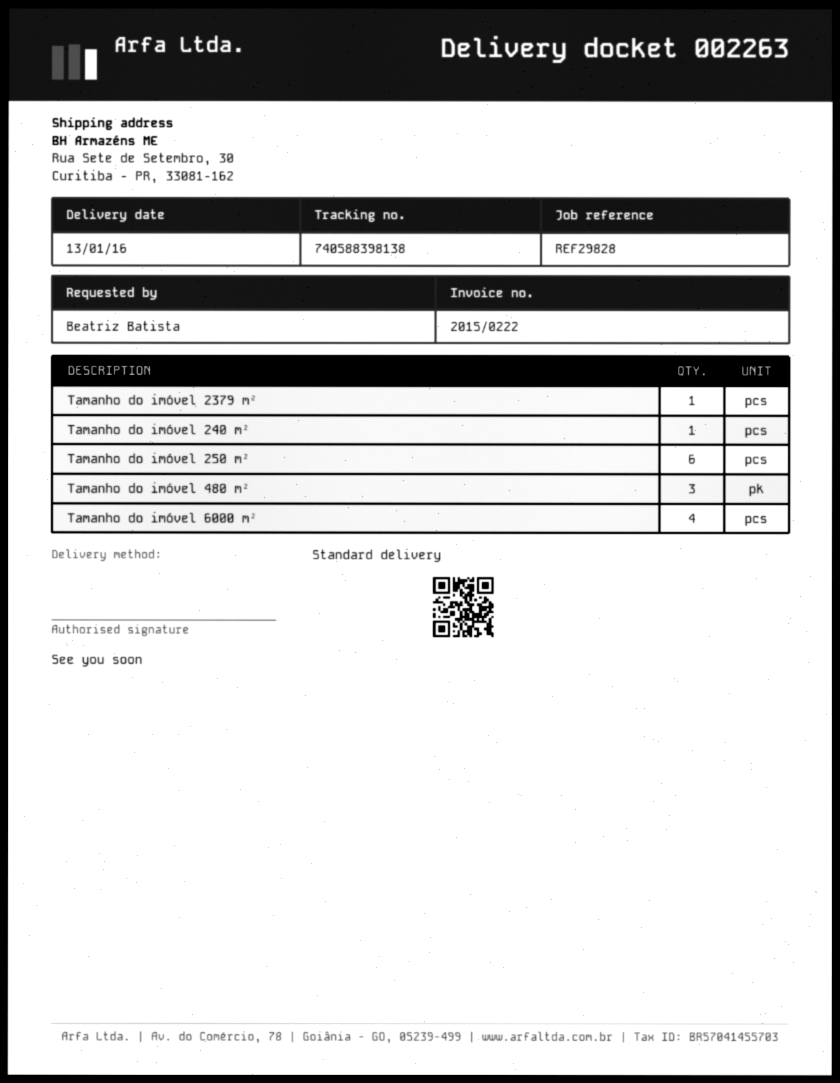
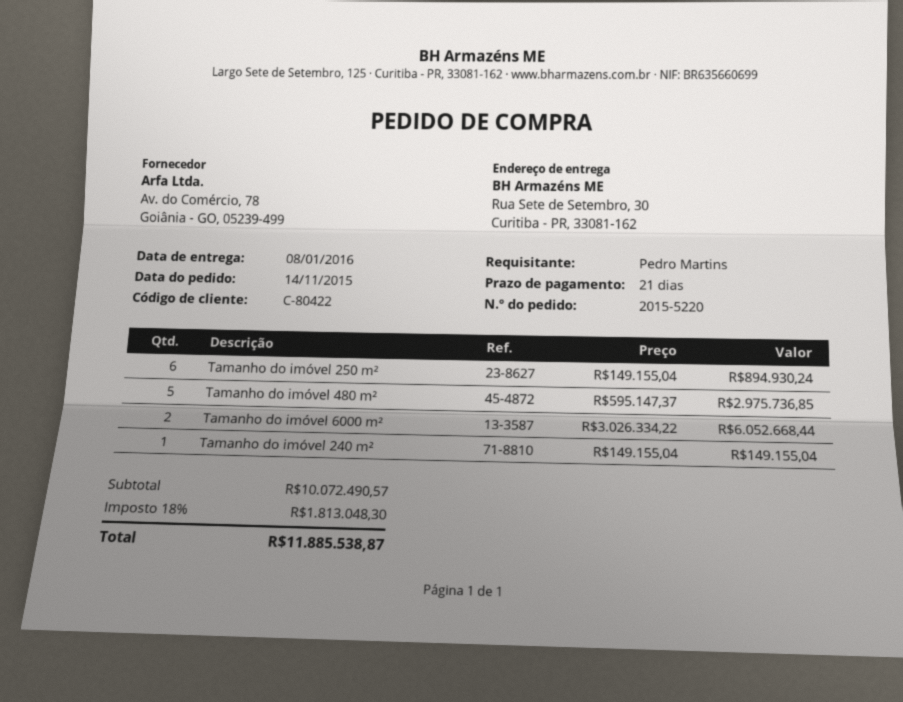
delivery date: 2016-01-13 -> 2016-01-08
ordered by: Beatriz Batista -> Pedro Martins
Tamanho do imóvel 2379 m²: 1 -> none
Tamanho do imóvel 480 m²: 3 -> 5
Tamanho do imóvel 6000 m²: 4 -> 2

